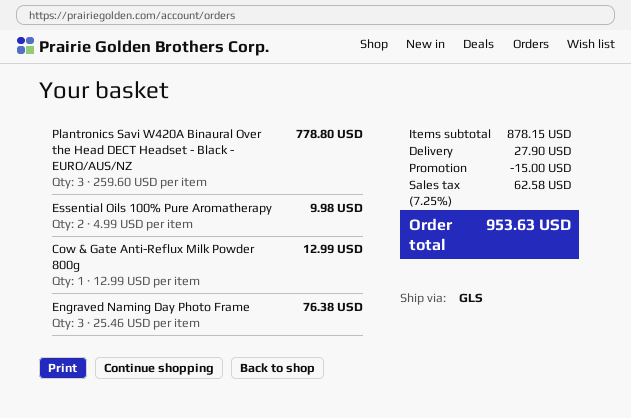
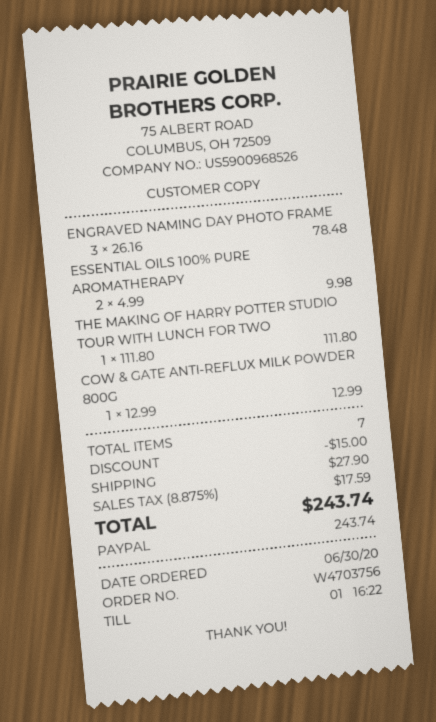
Plantronics Savi W420A Binaural Over the Head DECT Headset - Black - EURO/AUS/NZ: 3 x 259.60 = 778.80 -> none
Engraved Naming Day Photo Frame: 3 x 25.46 = 76.38 -> 3 x 26.16 = 78.48
THE MAKING OF HARRY POTTER STUDIO TOUR WITH LUNCH FOR TWO: none -> 1 x 111.80 = 111.80
tax: 7.25% = 62.58 -> 8.875% = 17.59
total: 953.63 -> 243.74

